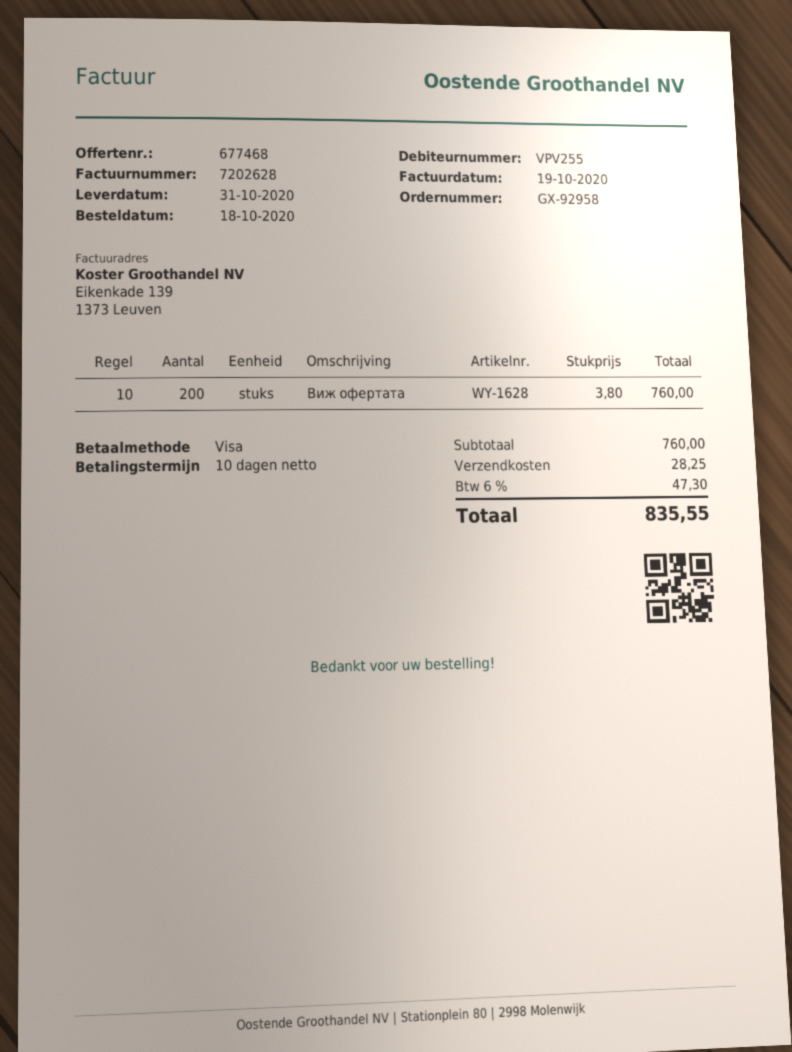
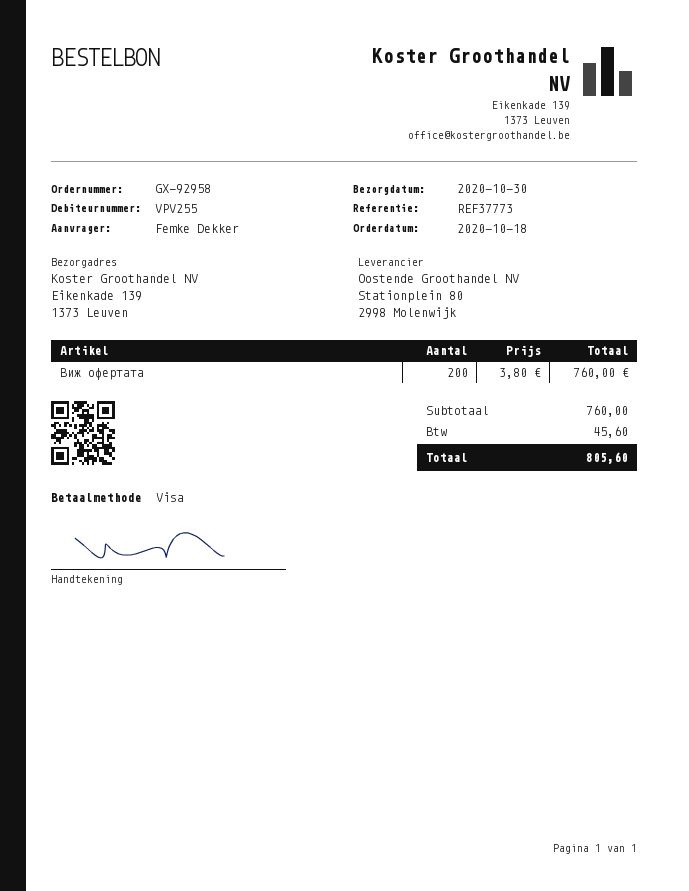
delivery date: 2020-10-31 -> 2020-10-30
shipping: 28.25 -> none
tax: 47.30 -> 45.60
total: 835.55 -> 805.60

